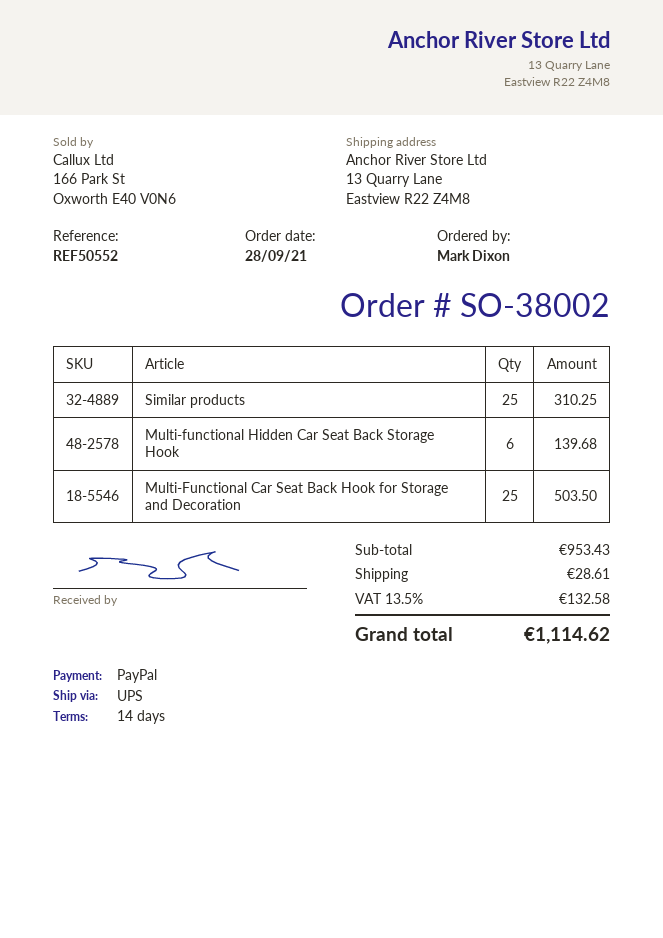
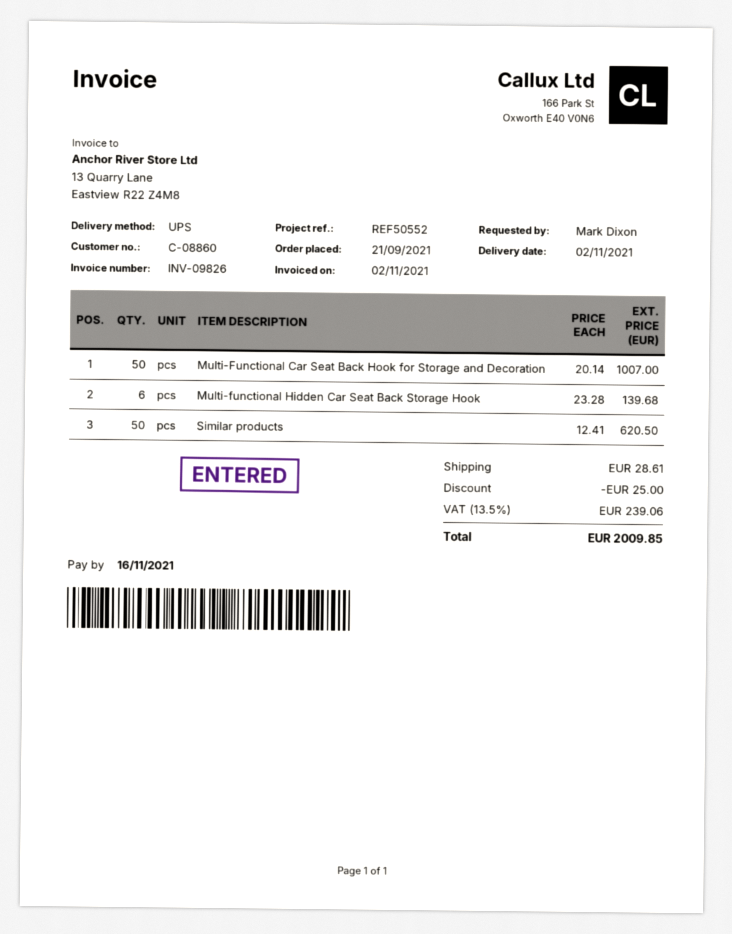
order date: 2021-09-28 -> 2021-09-21
Similar products: 25 for 310.25 -> 50 for 620.50
Multi-Functional Car Seat Back Hook for Storage and Decoration: 25 for 503.50 -> 50 for 1007.00
discount: none -> 25.00
tax: 13.5% = 132.58 -> 13.5% = 239.06
total: 1114.62 -> 2009.85

